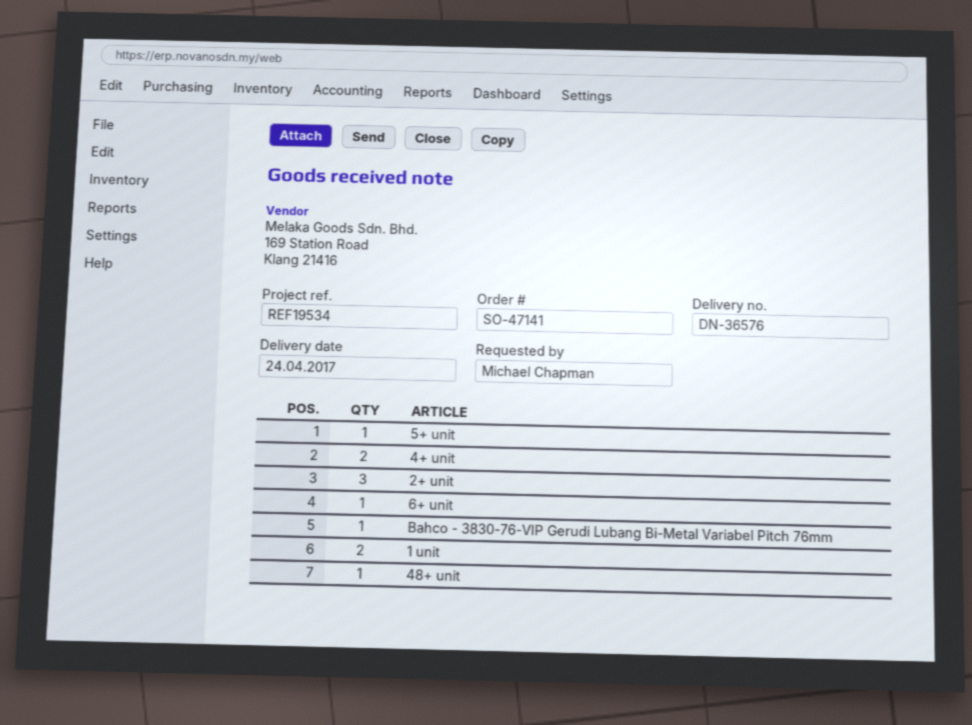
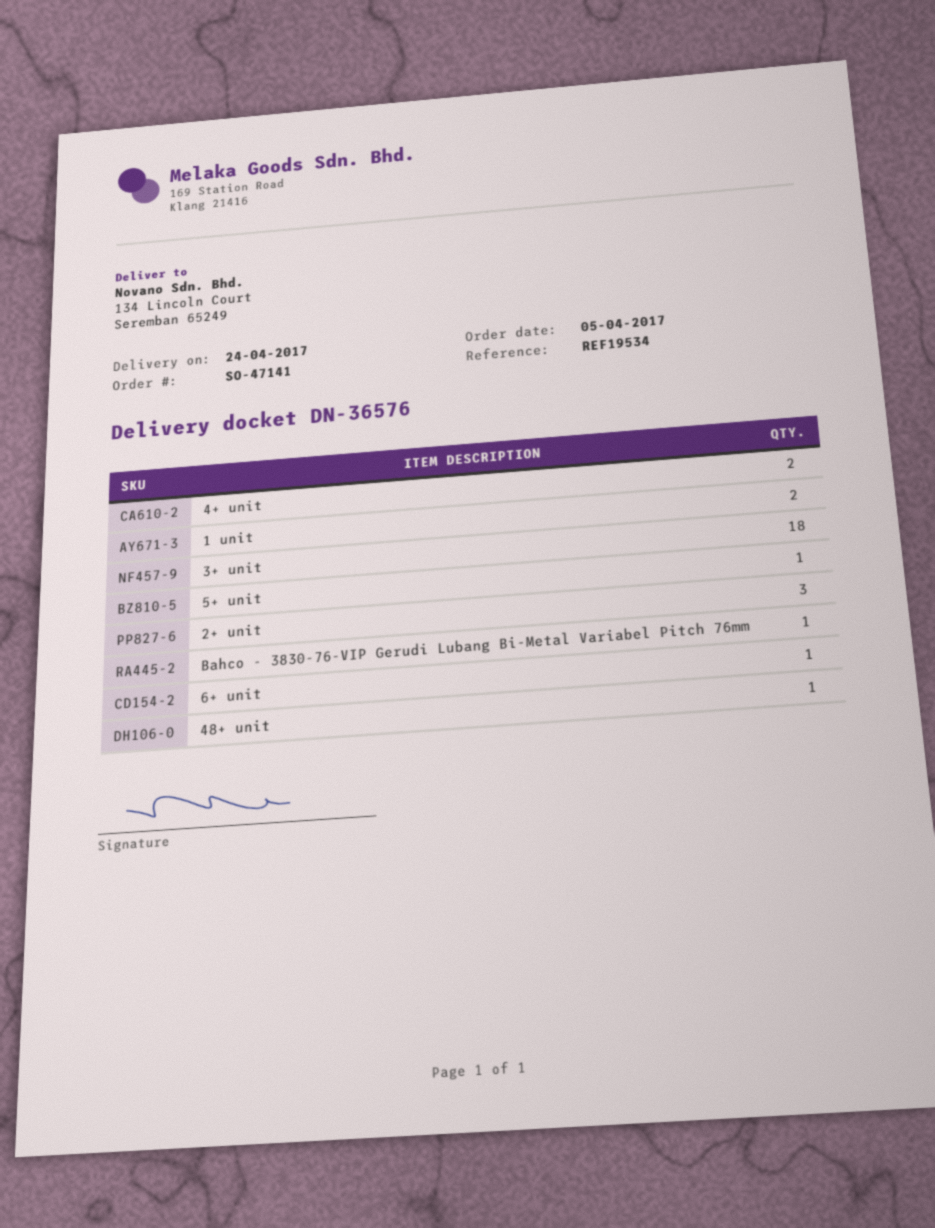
3+ unit: none -> 18

